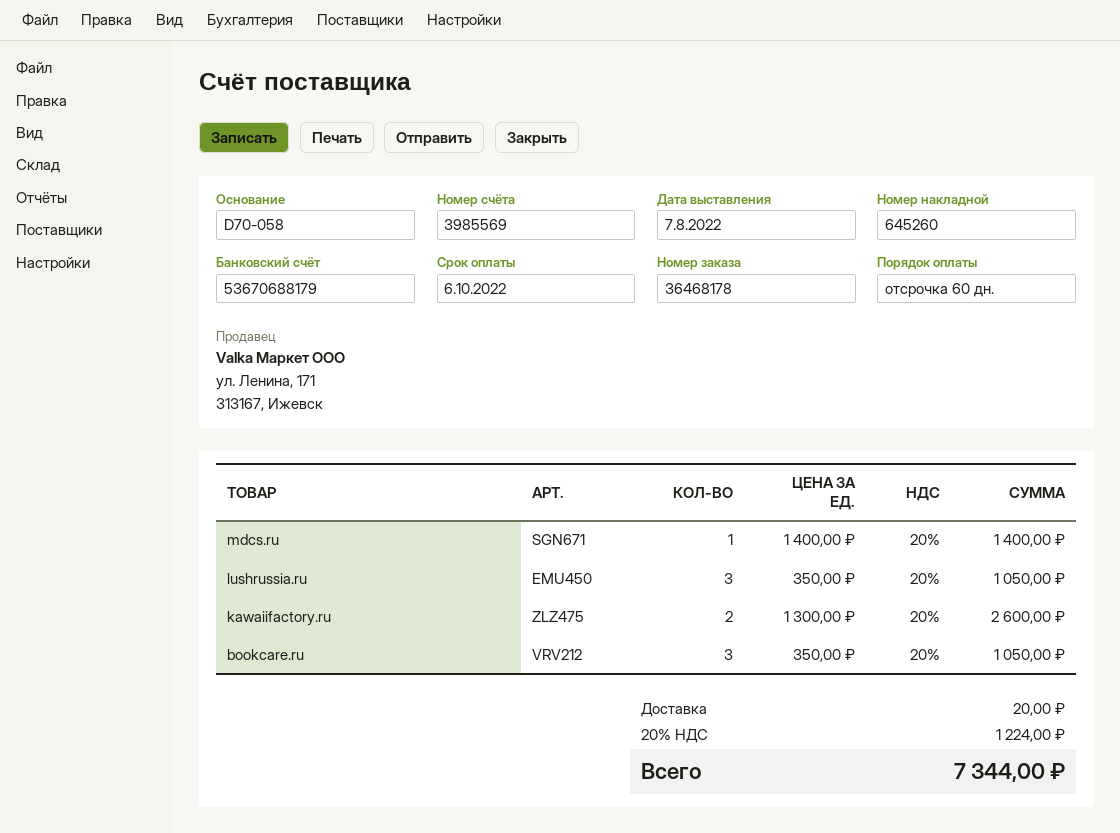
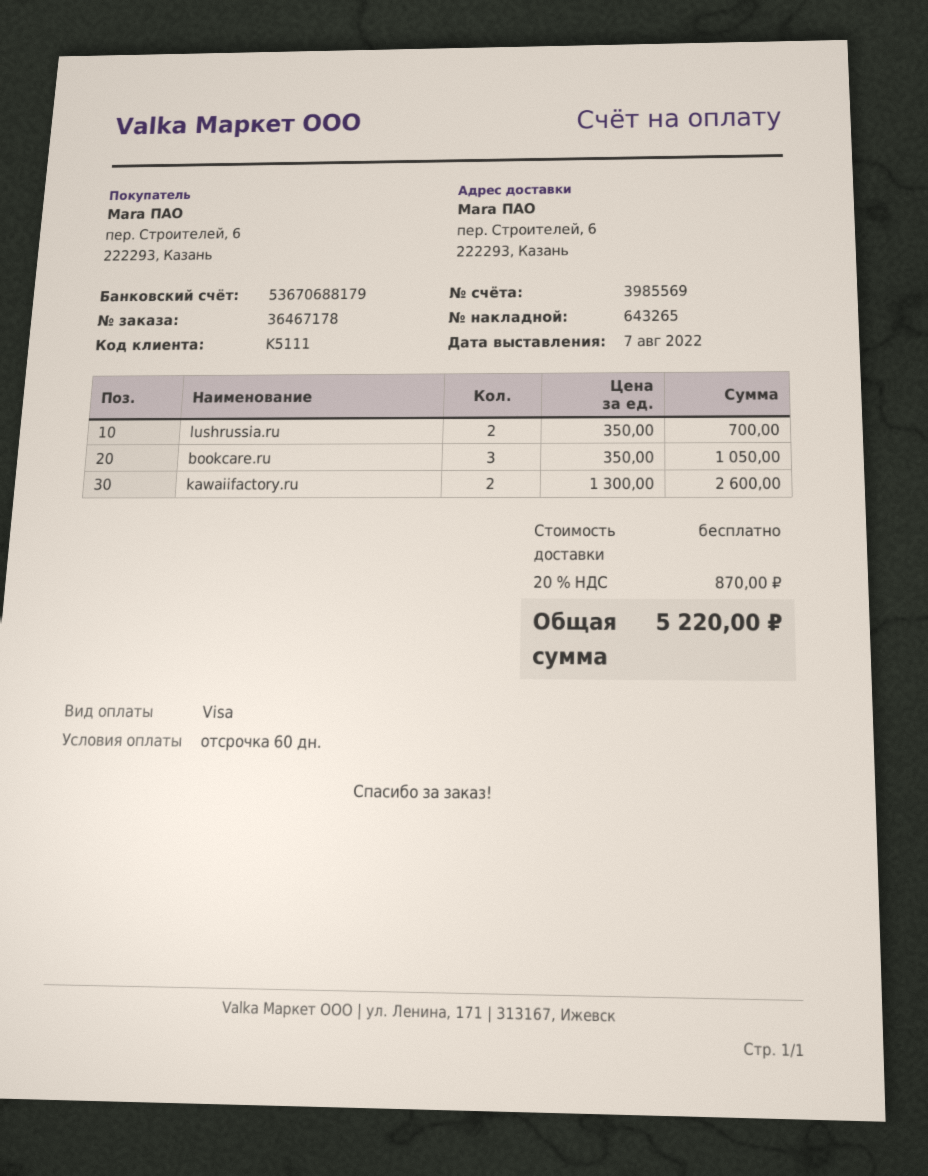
order number: 36468178 -> 36467178
delivery note number: 645260 -> 643265
mdcs.ru: 1 x 1400.00 = 1400.00 -> none
lushrussia.ru: 3 x 350.00 = 1050.00 -> 2 x 350.00 = 700.00
shipping: 20.00 -> 0.00
tax: 20% = 1224.00 -> 20% = 870.00
total: 7344.00 -> 5220.00

